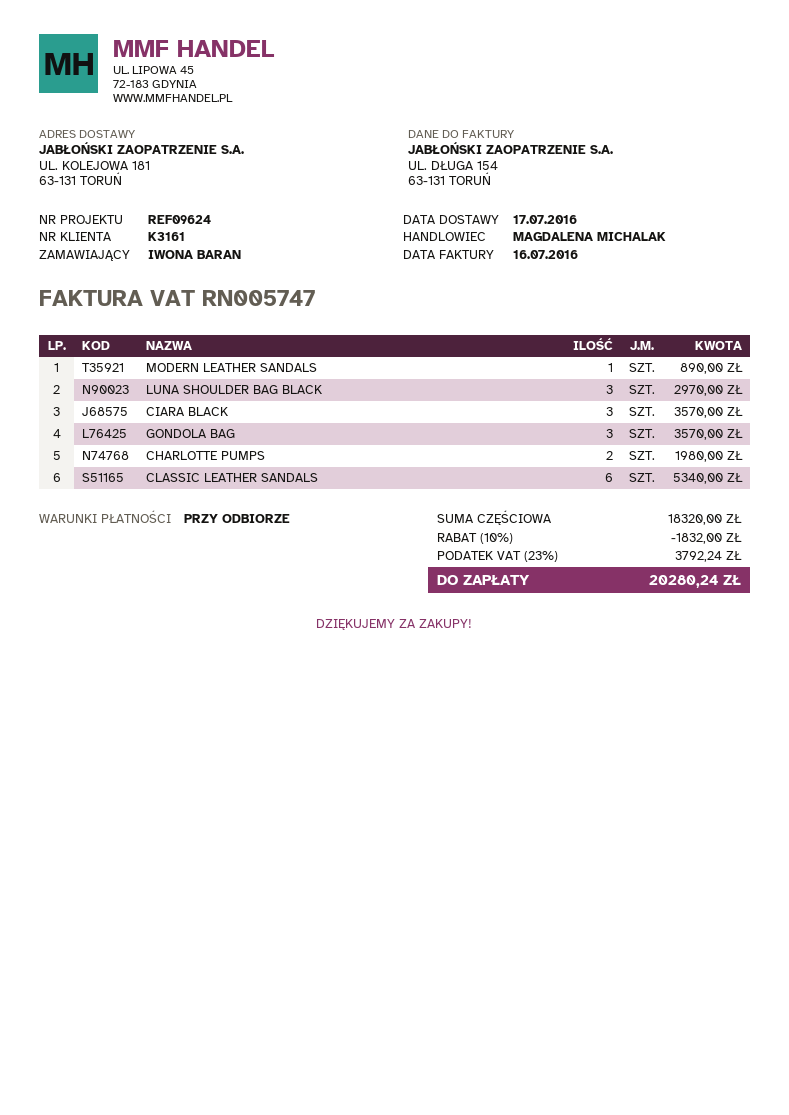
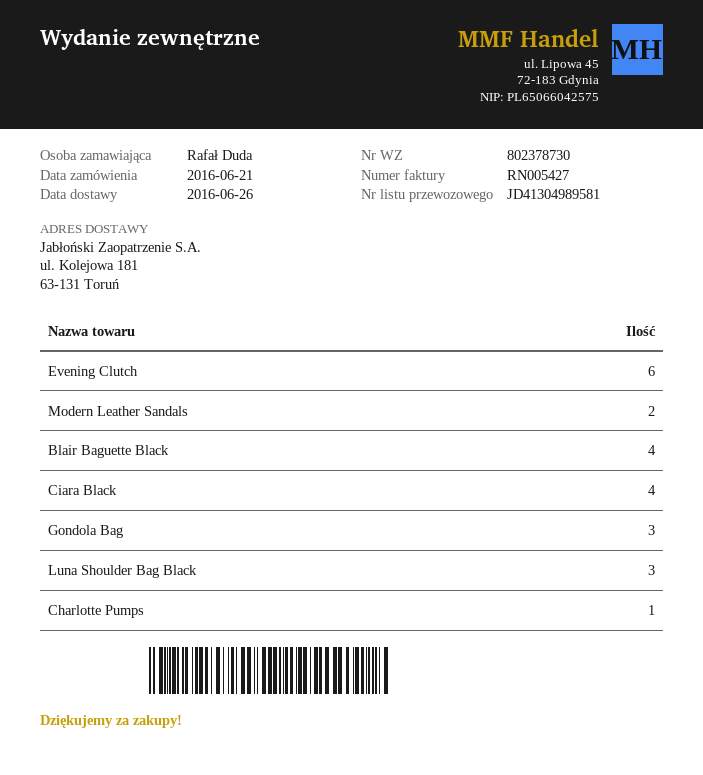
delivery date: 2016-07-17 -> 2016-06-26
invoice number: RN005747 -> RN005427
ordered by: IWONA BARAN -> Rafał Duda
MODERN LEATHER SANDALS: 1 -> 2
CIARA BLACK: 3 -> 4
CHARLOTTE PUMPS: 2 -> 1
CLASSIC LEATHER SANDALS: 6 -> none
Evening Clutch: none -> 6
Blair Baguette Black: none -> 4

